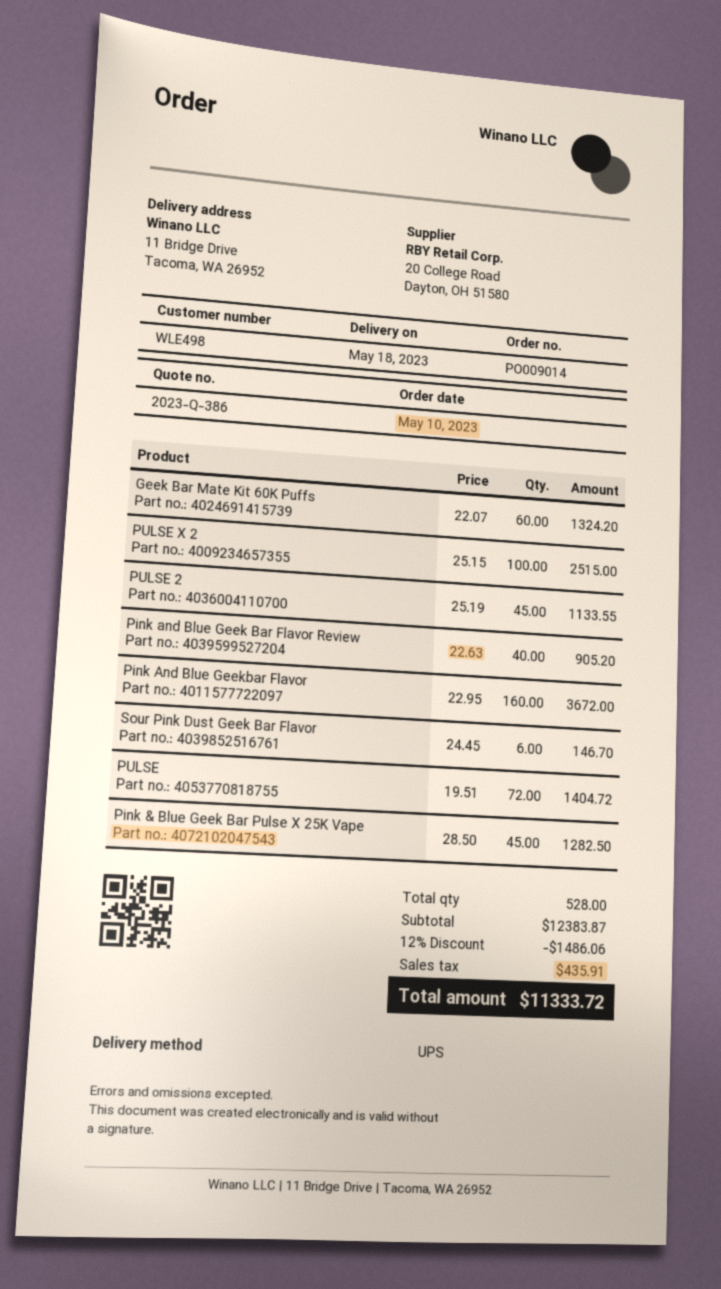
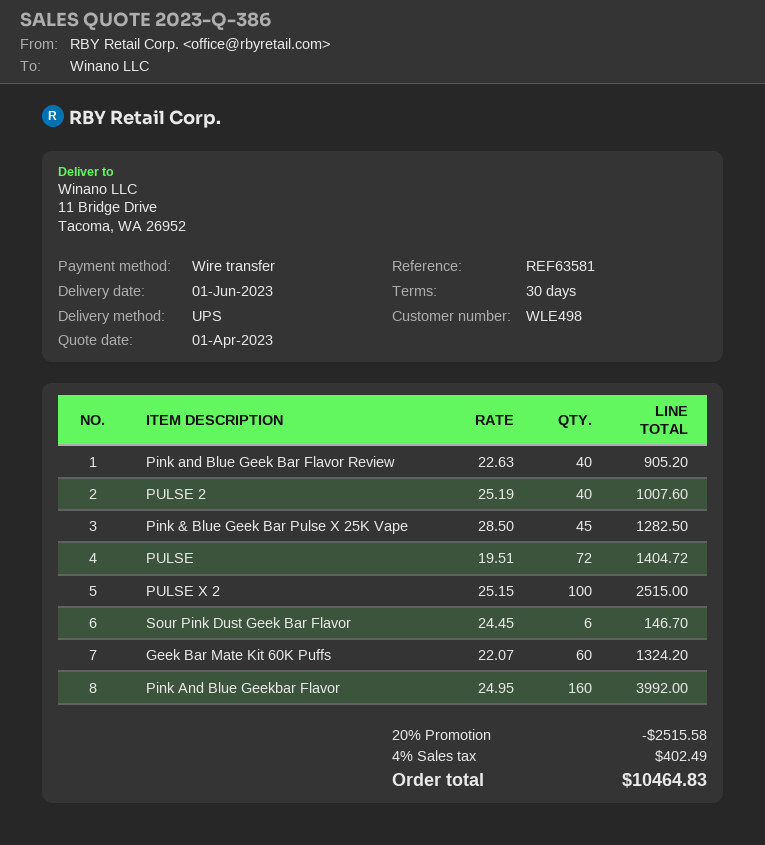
delivery date: 2023-05-18 -> 2023-06-01
PULSE 2: 45 x 25.19 = 1133.55 -> 40 x 25.19 = 1007.60
Pink And Blue Geekbar Flavor: 160 x 22.95 = 3672.00 -> 160 x 24.95 = 3992.00
discount: 12% = 1486.06 -> 20% = 2515.58
tax: 435.91 -> 402.49
total: 11333.72 -> 10464.83

